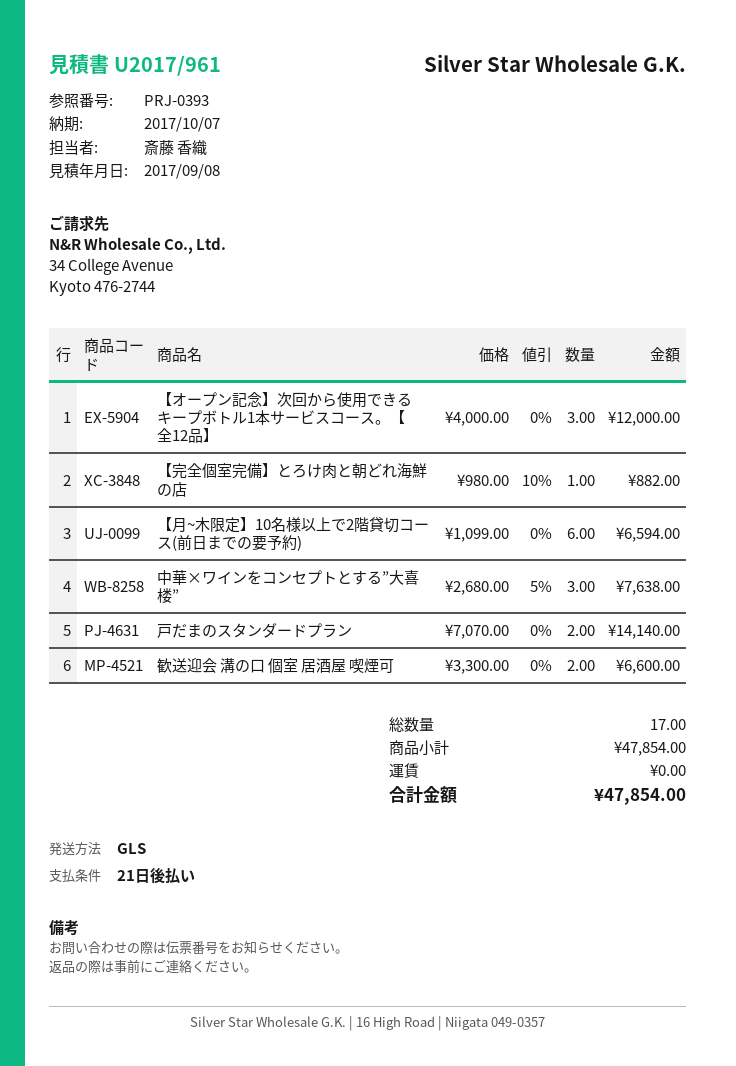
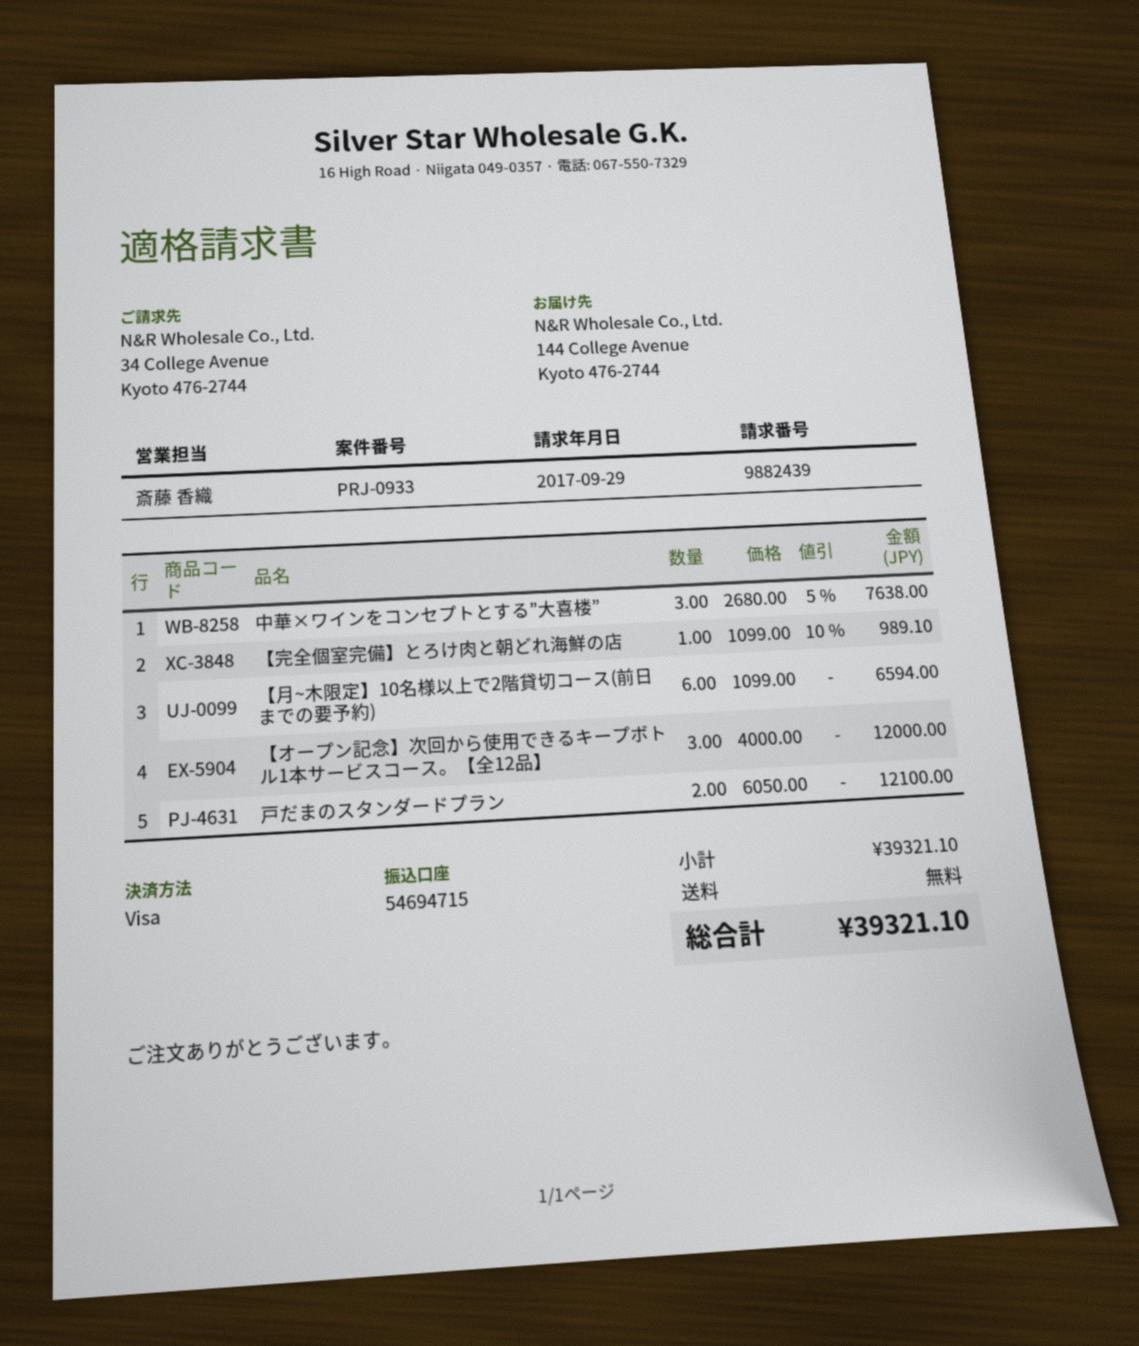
reference: PRJ-0393 -> PRJ-0933
【完全個室完備】とろけ肉と朝どれ海鮮の店: 1 x 980.00 - 10% = 882.00 -> 1 x 1099.00 - 10% = 989.10
戸だまのスタンダードプラン: 2 x 7070.00 = 14140.00 -> 2 x 6050.00 = 12100.00
歓送迎会 溝の口 個室 居酒屋 喫煙可: 2 x 3300.00 = 6600.00 -> none
subtotal: 47854.00 -> 39321.10
total: 47854.00 -> 39321.10

